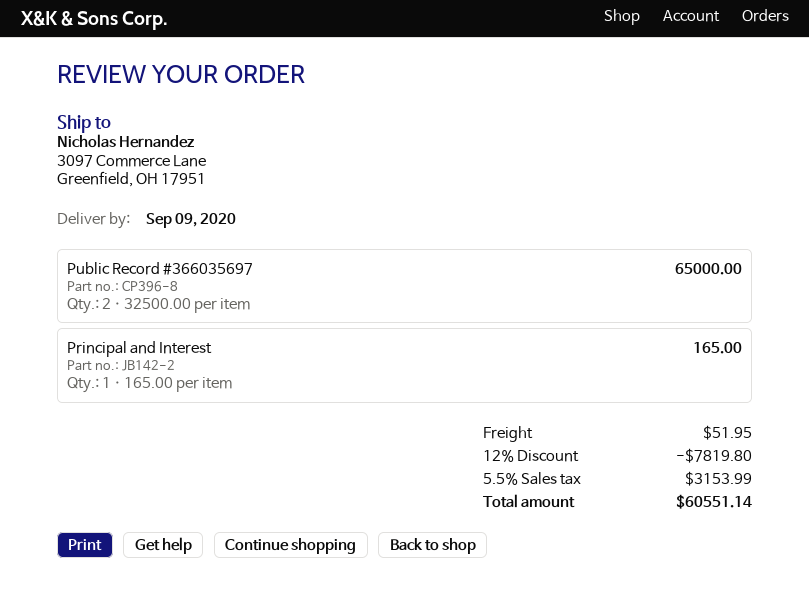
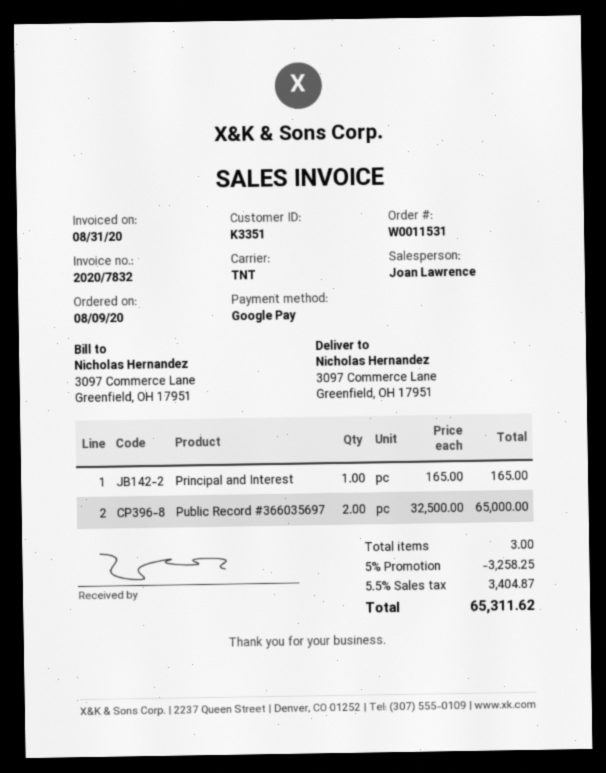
discount: 12% = 7819.80 -> 5% = 3258.25
shipping: 51.95 -> none
tax: 5.5% = 3153.99 -> 5.5% = 3404.87
total: 60551.14 -> 65311.62

